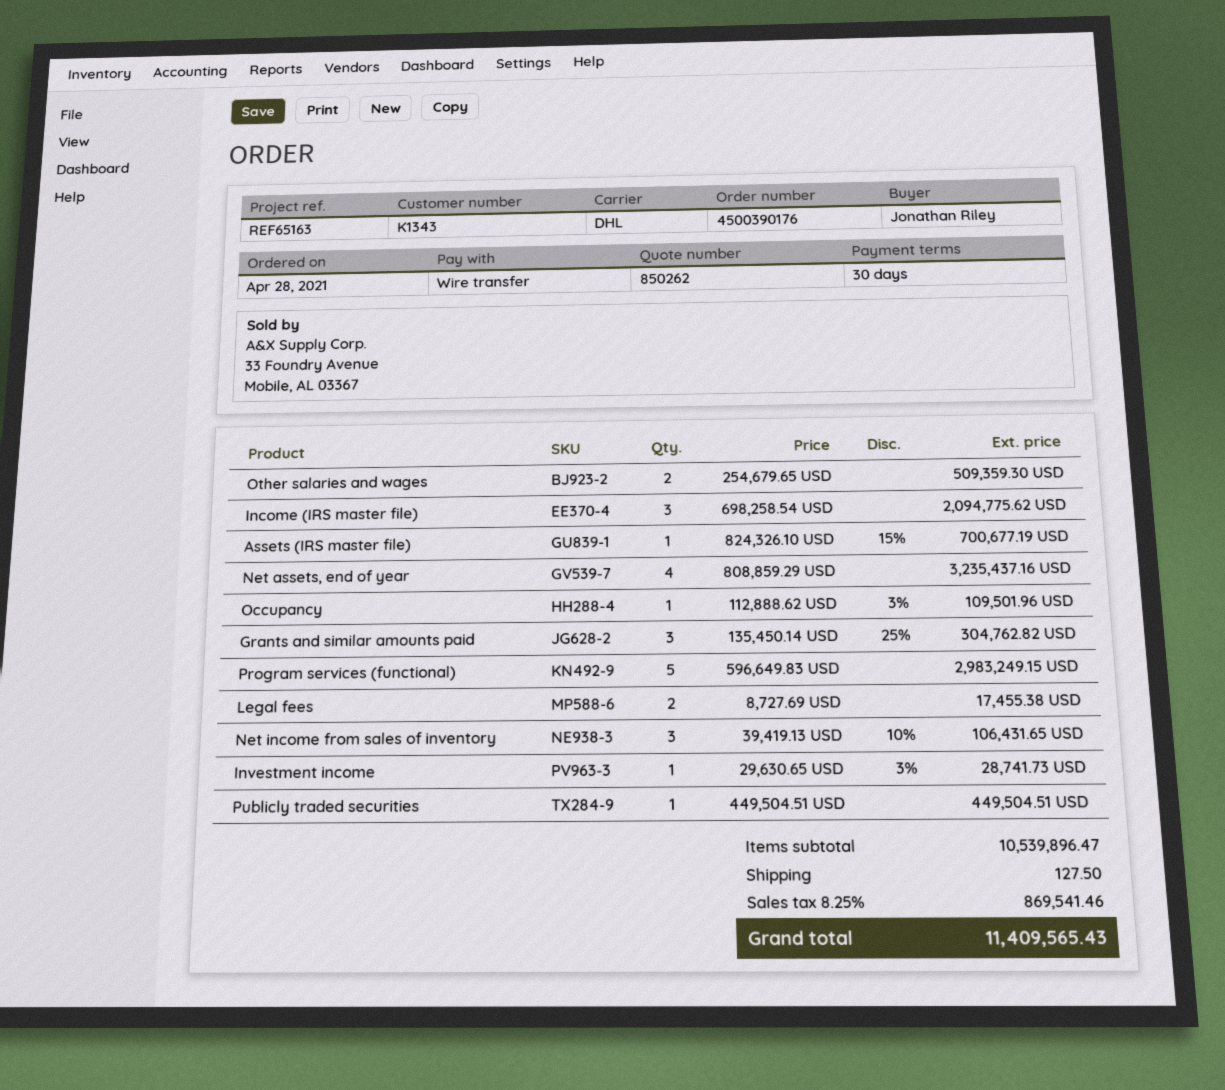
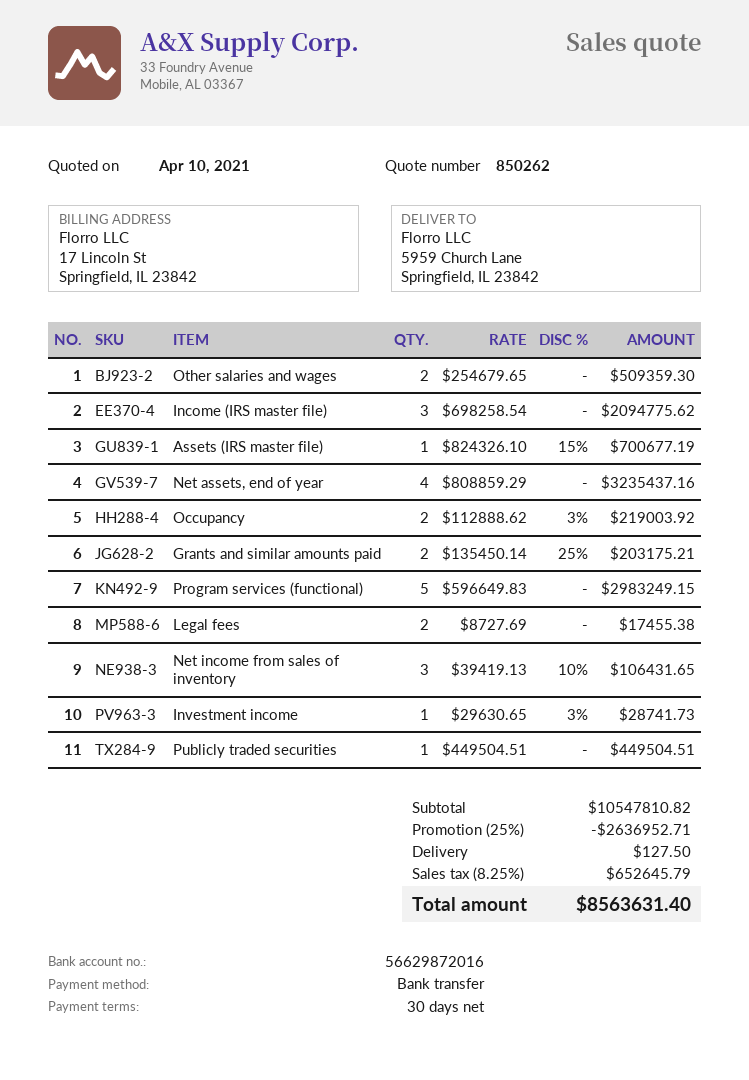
Occupancy: 1 x 112888.62 - 3% = 109501.96 -> 2 x 112888.62 - 3% = 219003.92
Grants and similar amounts paid: 3 x 135450.14 - 25% = 304762.82 -> 2 x 135450.14 - 25% = 203175.21
subtotal: 10539896.47 -> 10547810.82
discount: none -> 25% = 2636952.71
tax: 8.25% = 869541.46 -> 8.25% = 652645.79
total: 11409565.43 -> 8563631.40

